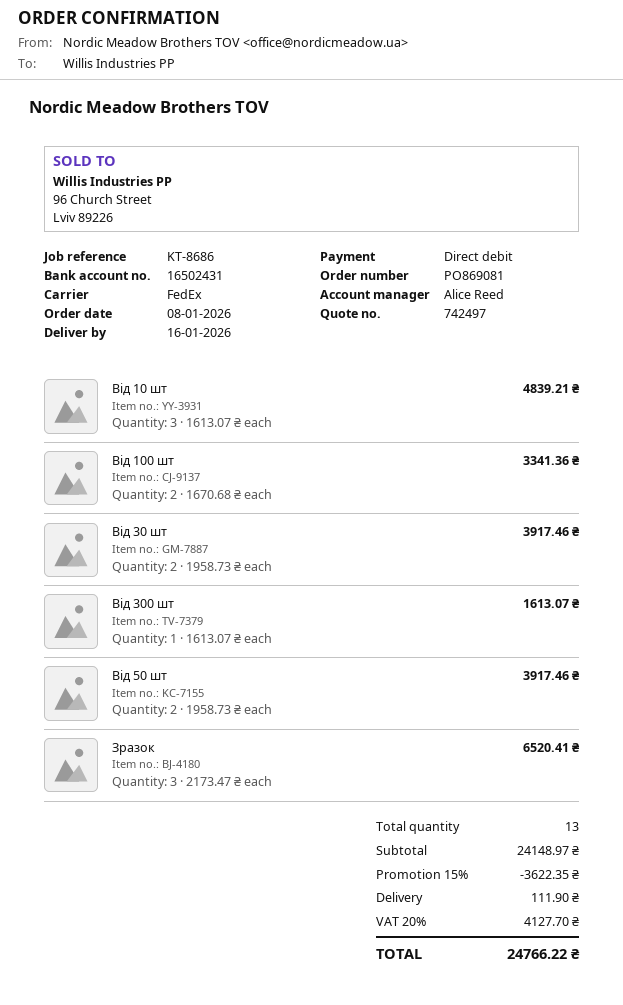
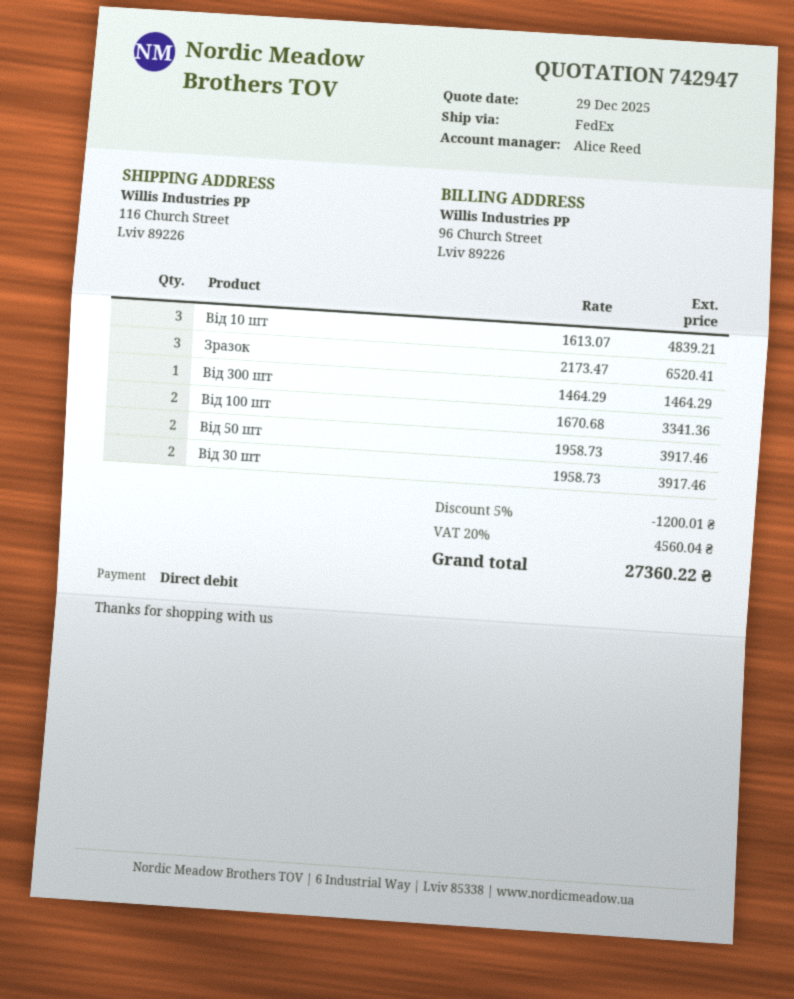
quote number: 742497 -> 742947
Від 300 шт: 1 x 1613.07 = 1613.07 -> 1 x 1464.29 = 1464.29
discount: 15% = 3622.35 -> 5% = 1200.01
shipping: 111.90 -> none
tax: 20% = 4127.70 -> 20% = 4560.04
total: 24766.22 -> 27360.22

